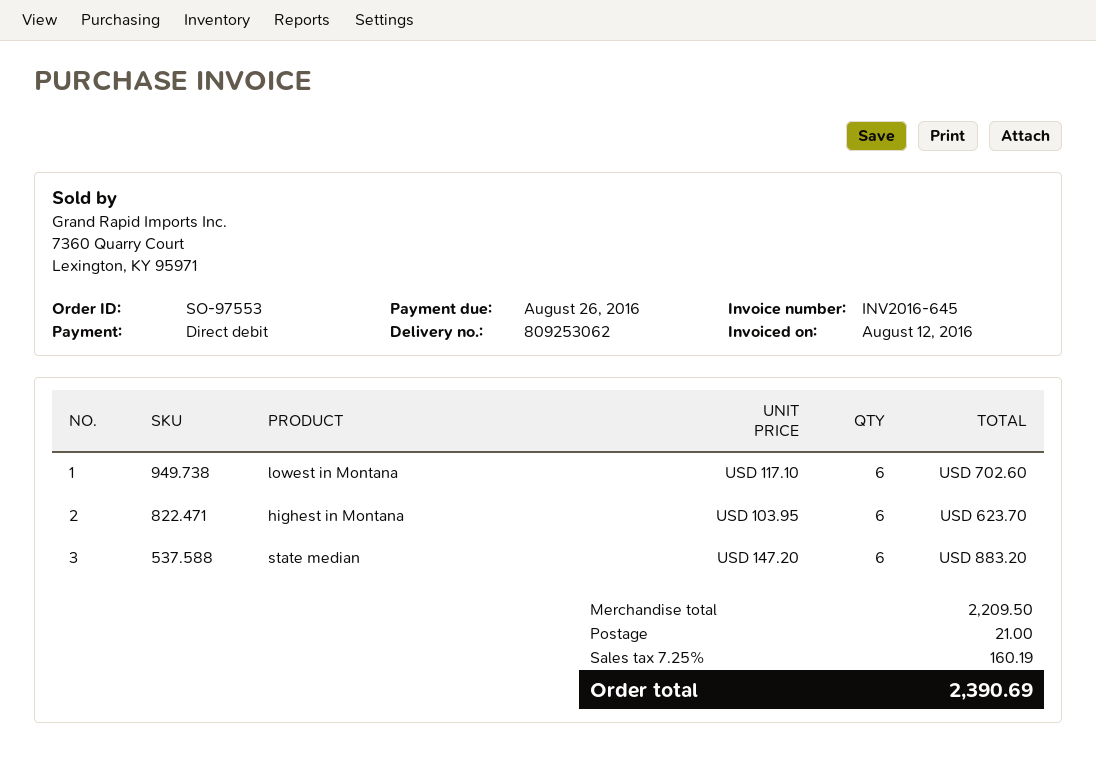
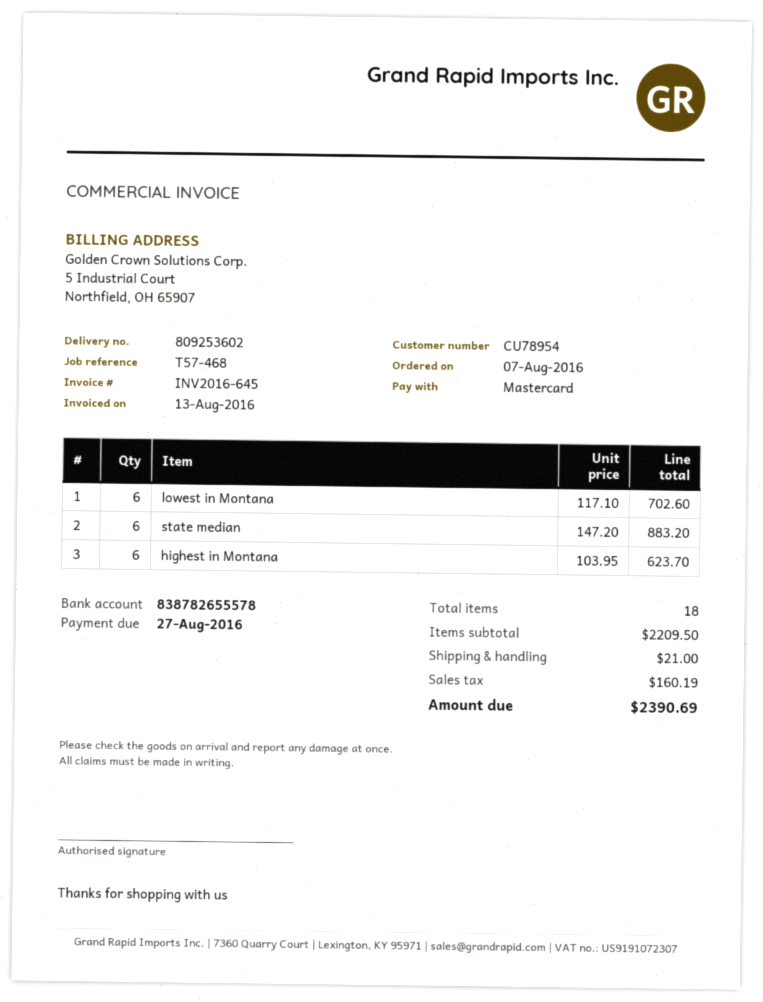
delivery note number: 809253062 -> 809253602
invoice date: 2016-08-12 -> 2016-08-13
due date: 2016-08-26 -> 2016-08-27
payment method: direct debit -> Mastercard

